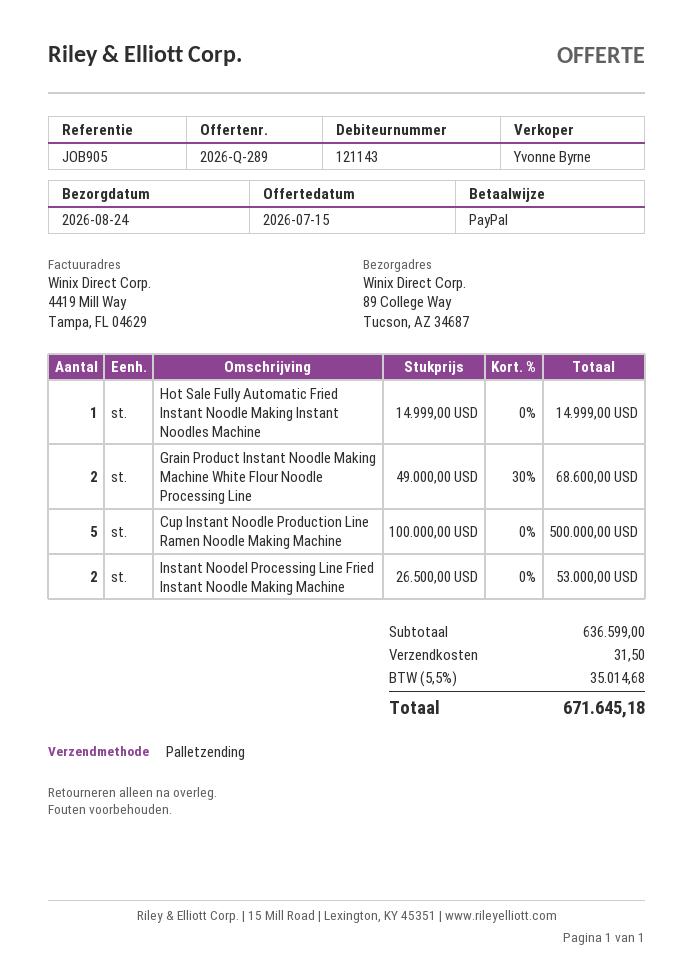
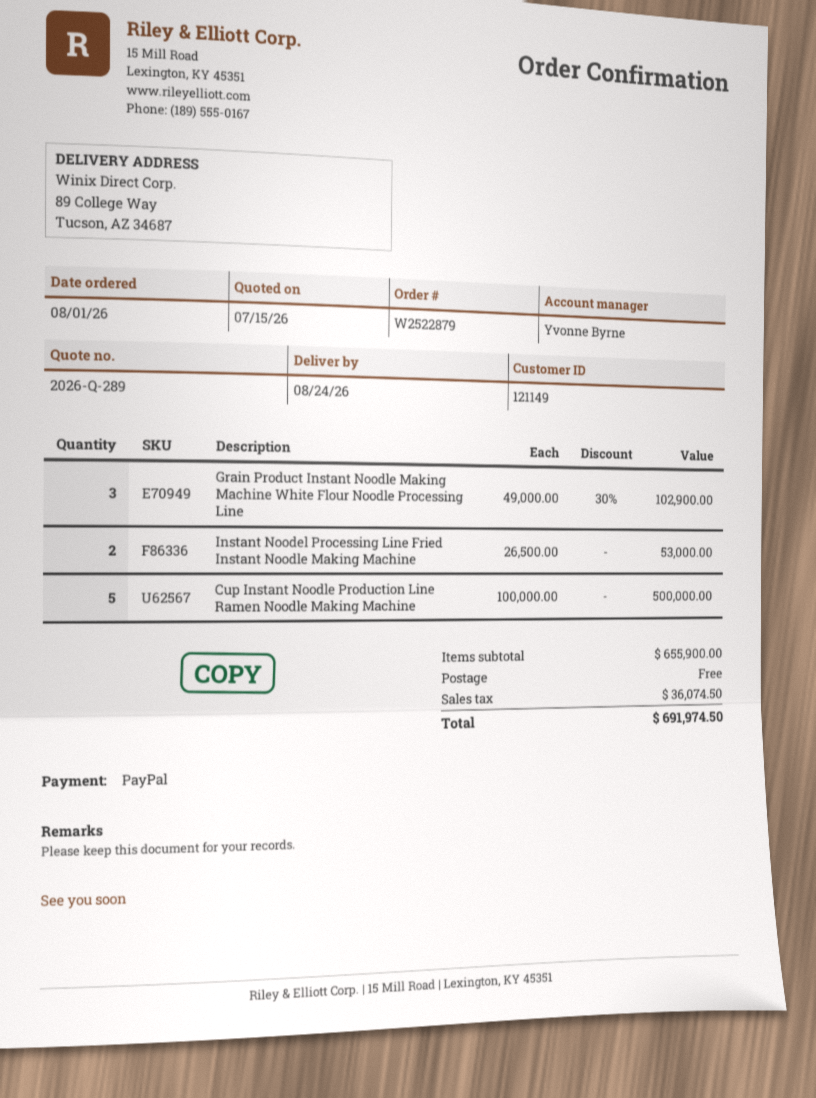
customer number: 121143 -> 121149
Hot Sale Fully Automatic Fried Instant Noodle Making Instant Noodles Machine: 1 x 14999.00 = 14999.00 -> none
Grain Product Instant Noodle Making Machine White Flour Noodle Processing Line: 2 x 49000.00 - 30% = 68600.00 -> 3 x 49000.00 - 30% = 102900.00
subtotal: 636599.00 -> 655900.00
shipping: 31.50 -> 0.00
tax: 35014.68 -> 36074.50
total: 671645.18 -> 691974.50

